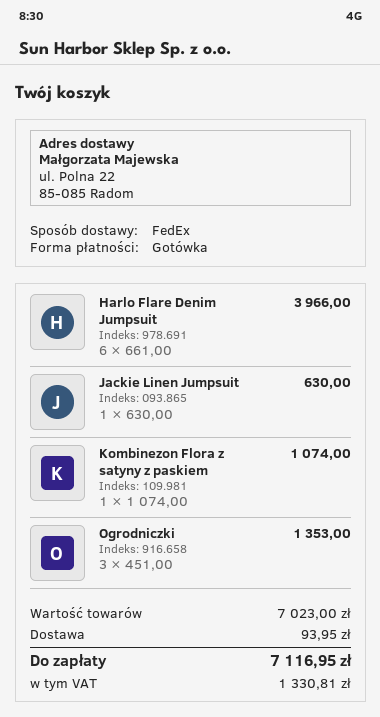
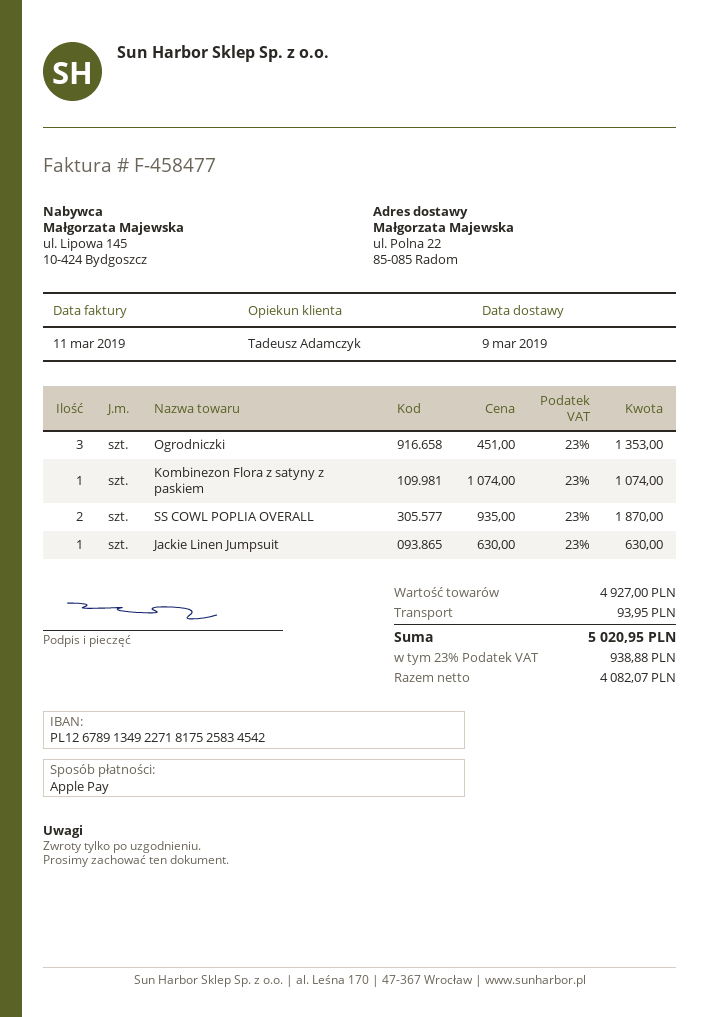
payment method: cash -> Apple Pay
Harlo Flare Denim Jumpsuit: 6 x 661.00 = 3966.00 -> none
SS COWL POPLIA OVERALL: none -> 2 x 935.00 = 1870.00
subtotal: 7023.00 -> 4927.00
tax: 1330.81 -> 938.88
total: 7116.95 -> 5020.95

